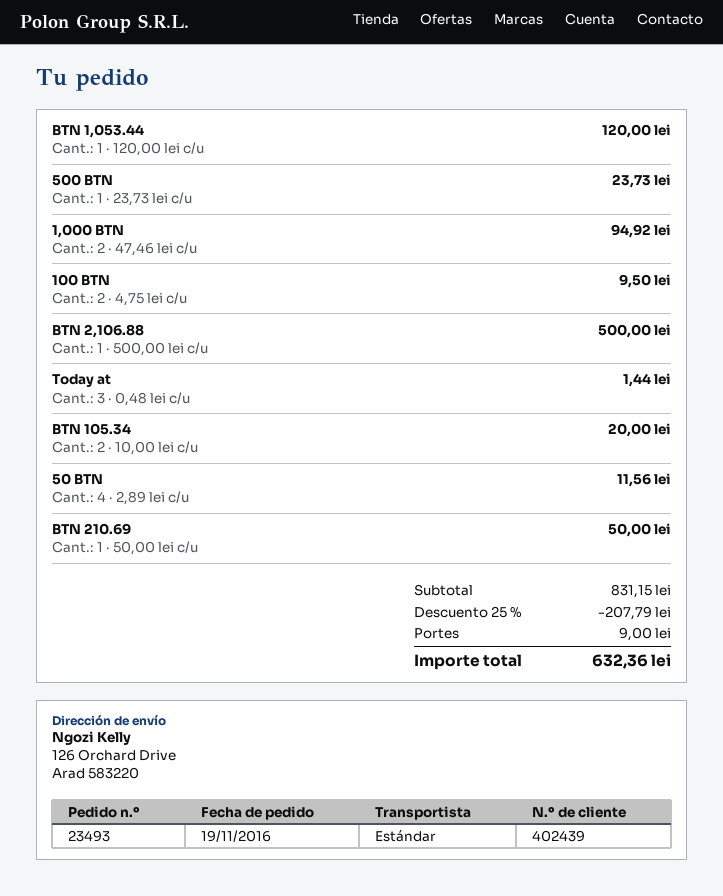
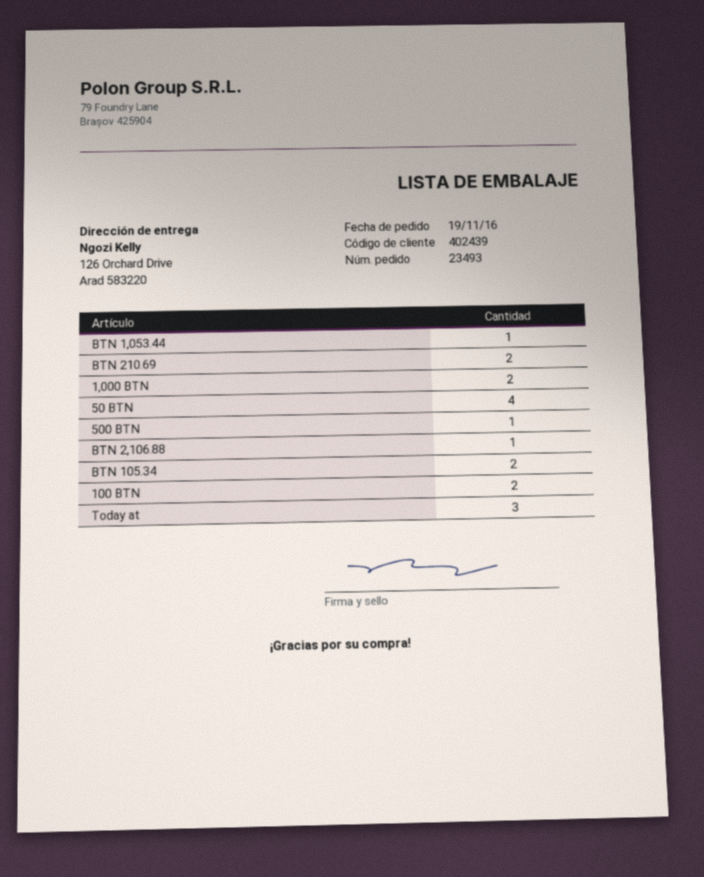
BTN 210.69: 1 -> 2

